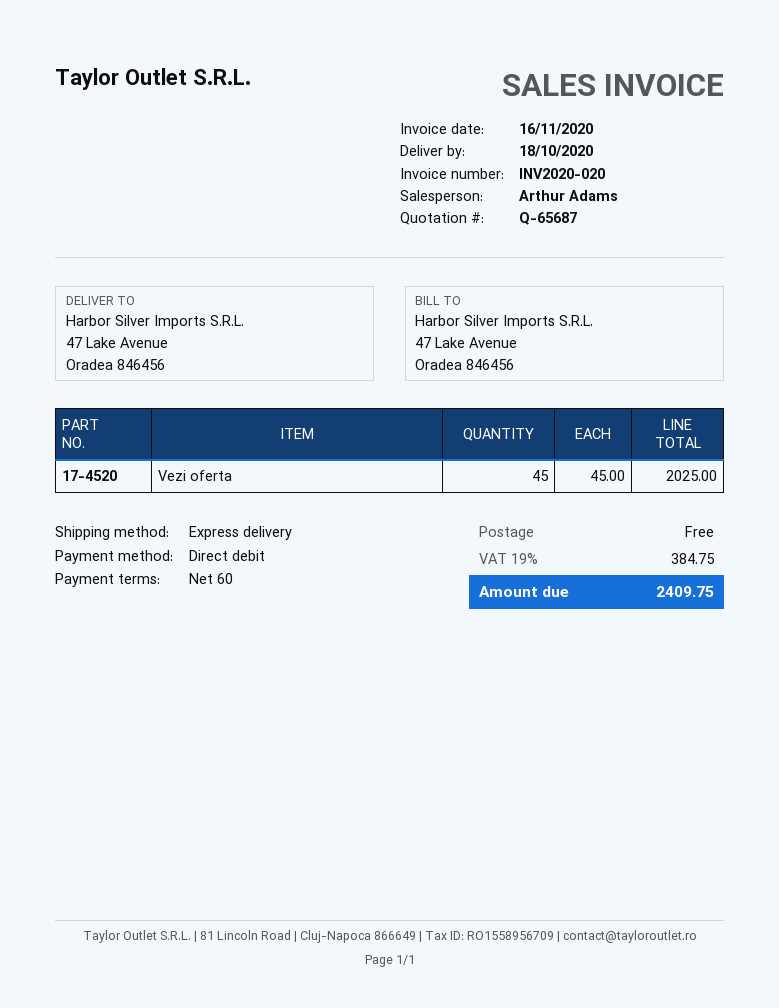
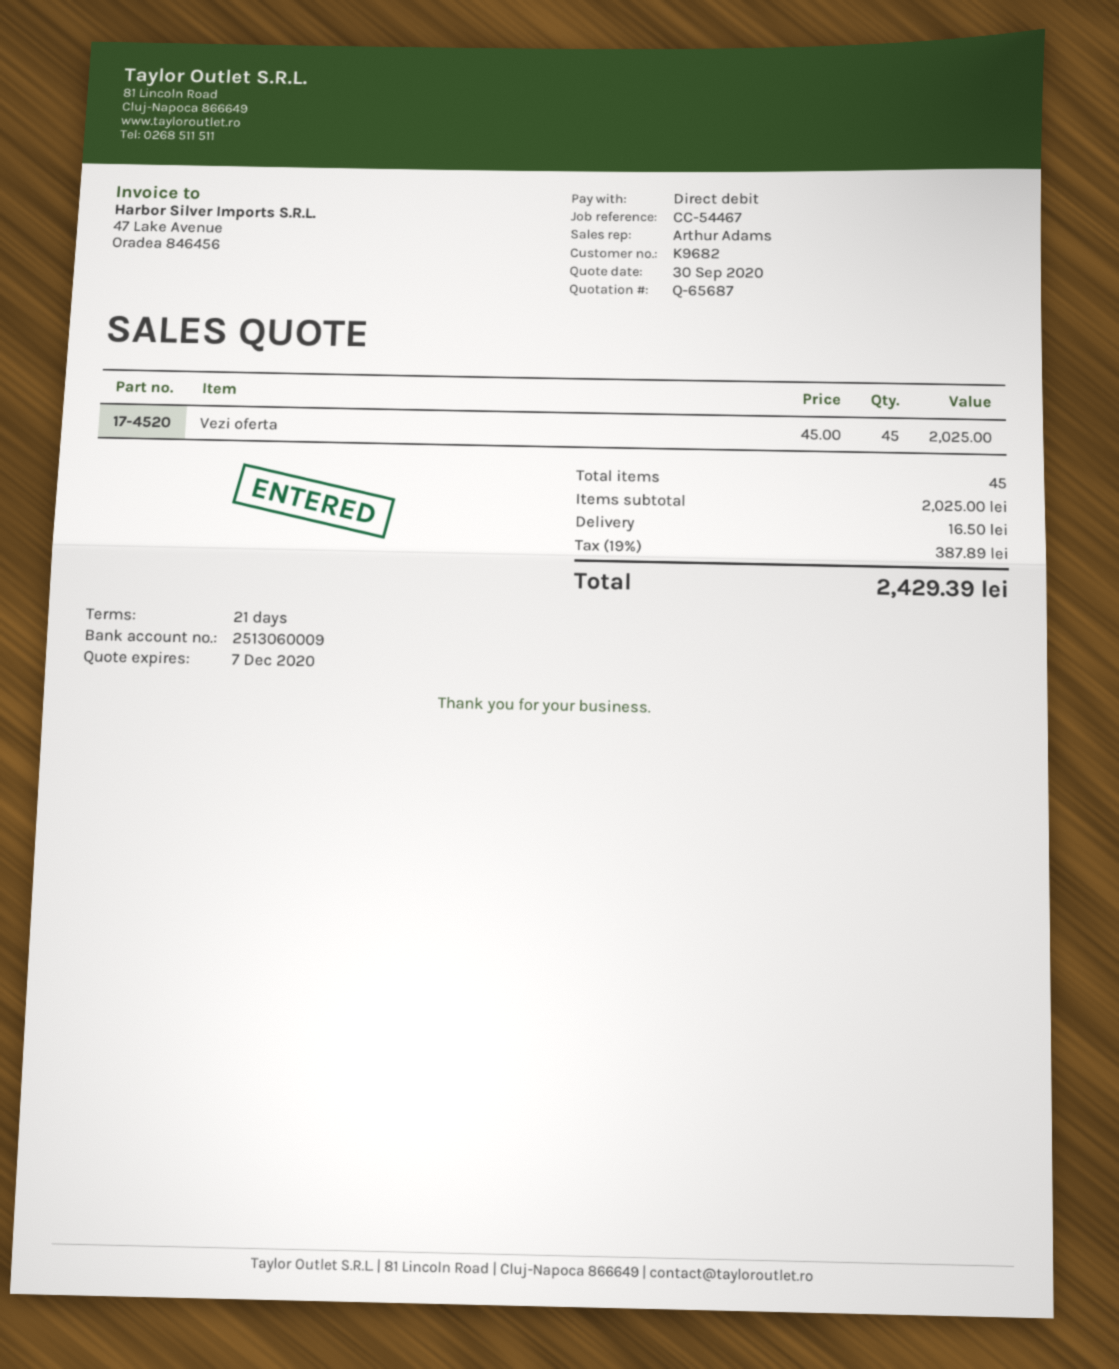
payment terms: 60 days -> 21 days
shipping: 0.00 -> 16.50
tax: 19% = 384.75 -> 19% = 387.89
total: 2409.75 -> 2429.39

